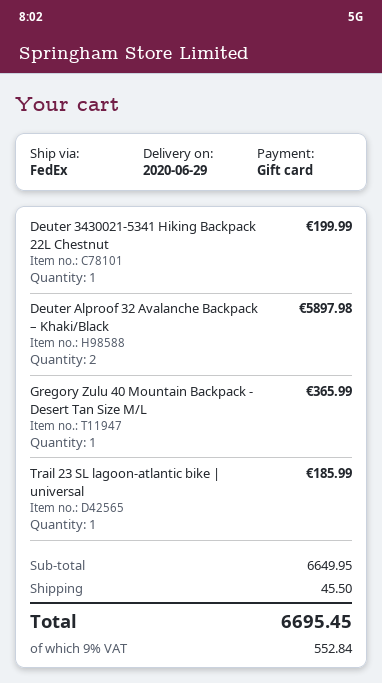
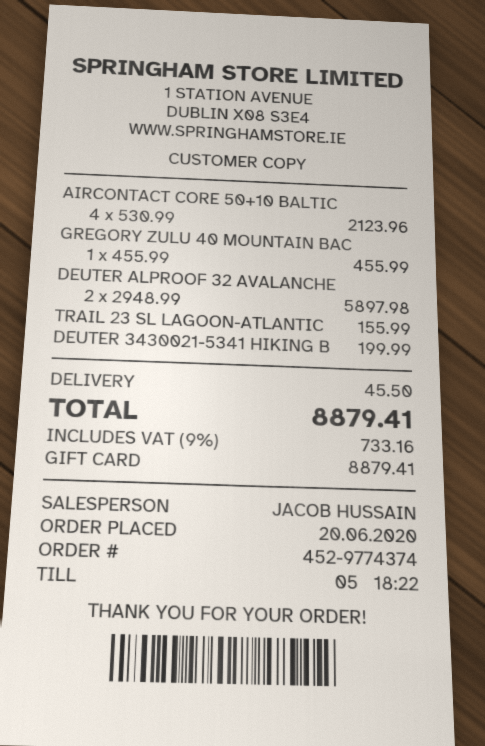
Gregory Zulu 40 Mountain Backpack - Desert Tan Size M/L: 1 for 365.99 -> 1 for 455.99
Trail 23 SL lagoon-atlantic bike | universal: 1 for 185.99 -> 1 for 155.99
AIRCONTACT CORE 50+10 BALTIC: none -> 4 for 2123.96
tax: 9% = 552.84 -> 9% = 733.16
total: 6695.45 -> 8879.41

